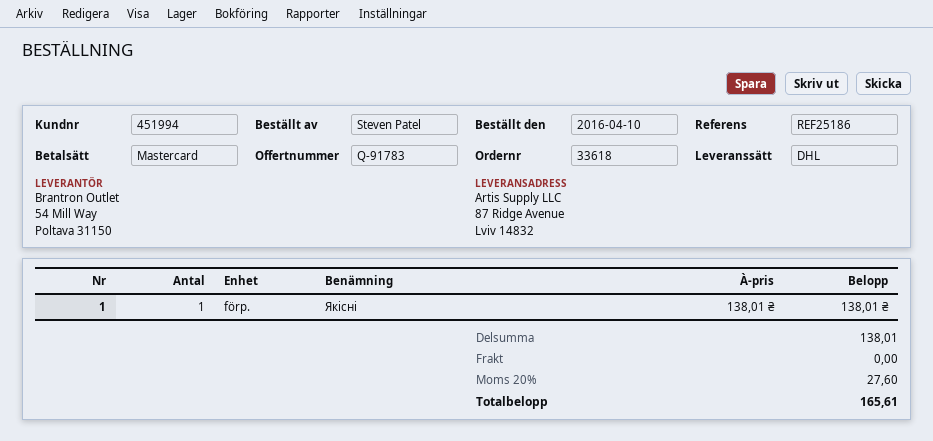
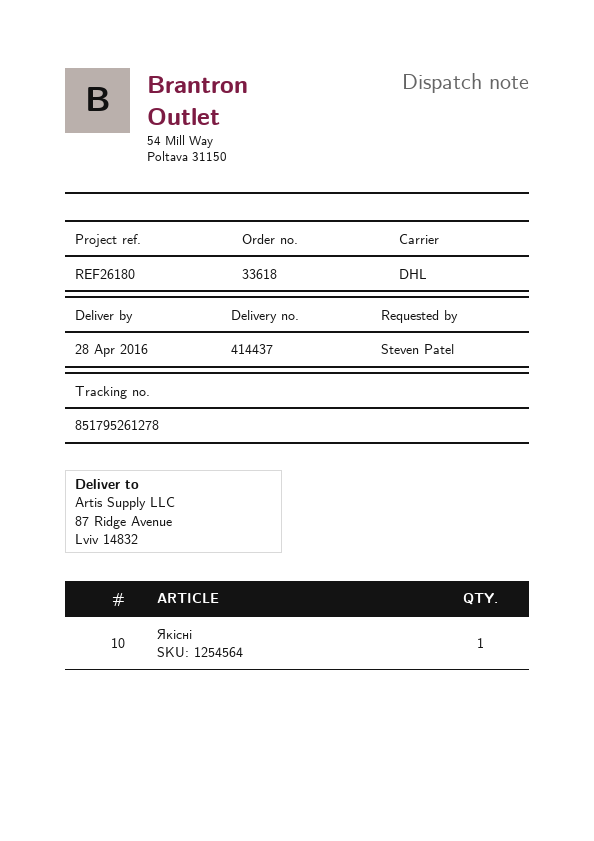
reference: REF25186 -> REF26180

